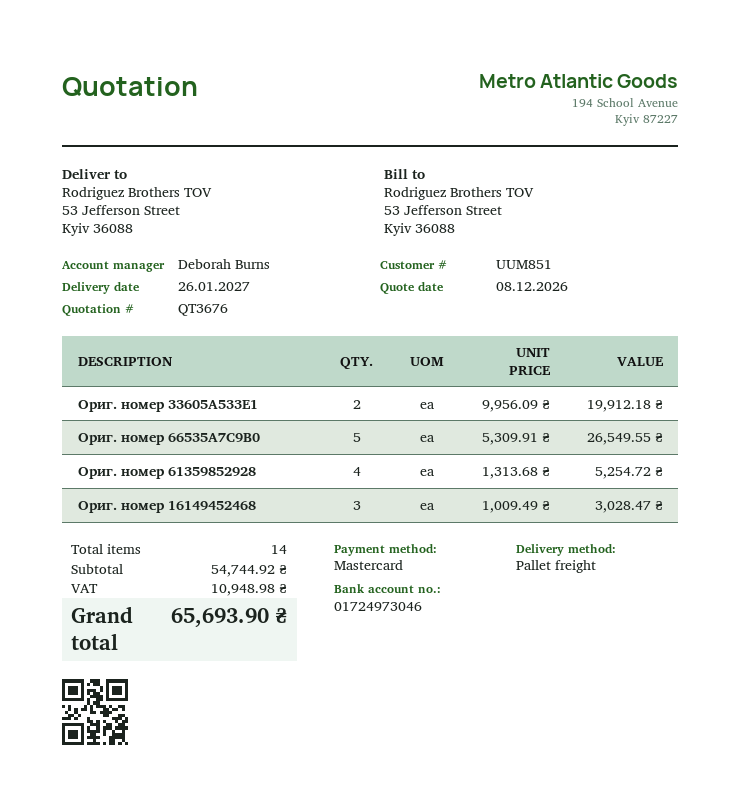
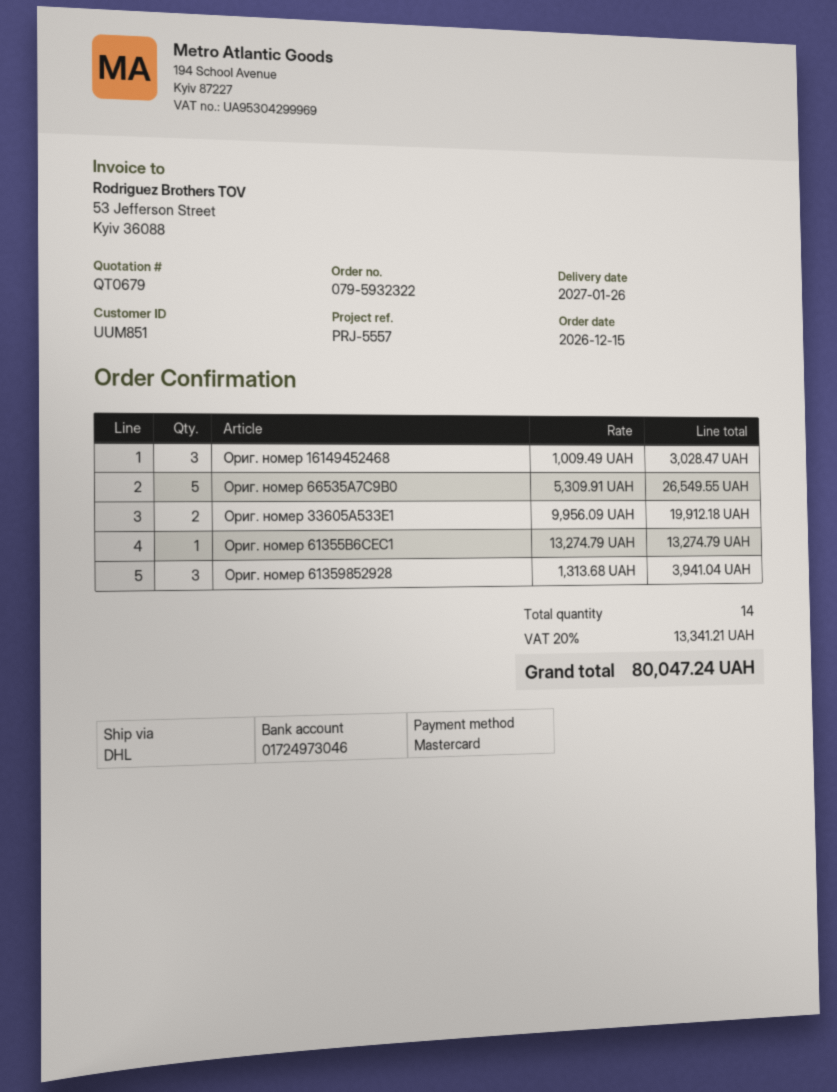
quote number: QT3676 -> QT0679
shipping method: pallet freight -> DHL
Ориг. номер 61359852928: 4 x 1313.68 = 5254.72 -> 3 x 1313.68 = 3941.04
Ориг. номер 61355B6CEC1: none -> 1 x 13274.79 = 13274.79
tax: 10948.98 -> 13341.21
total: 65693.90 -> 80047.24

